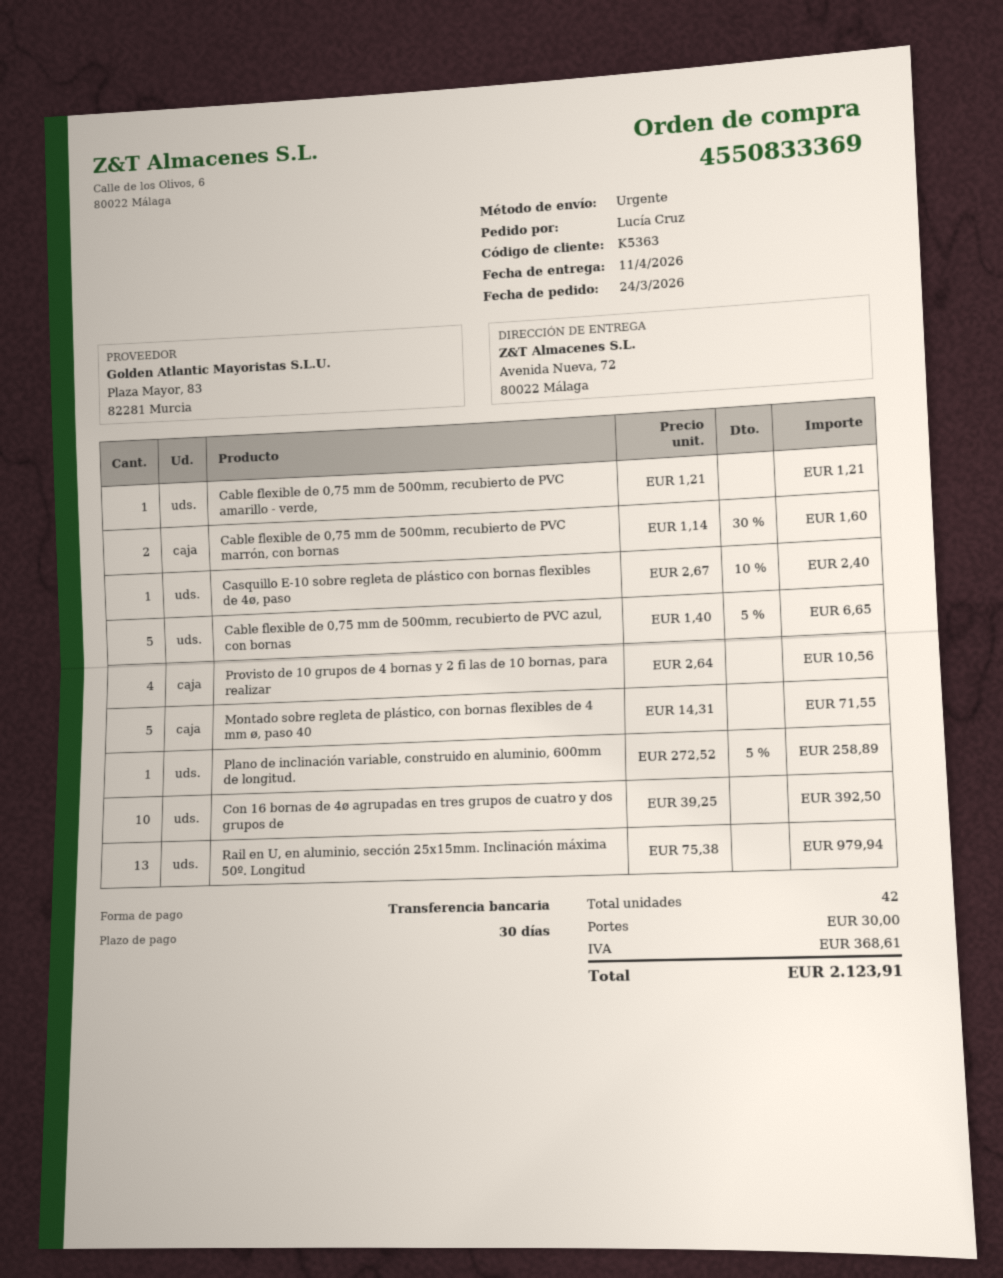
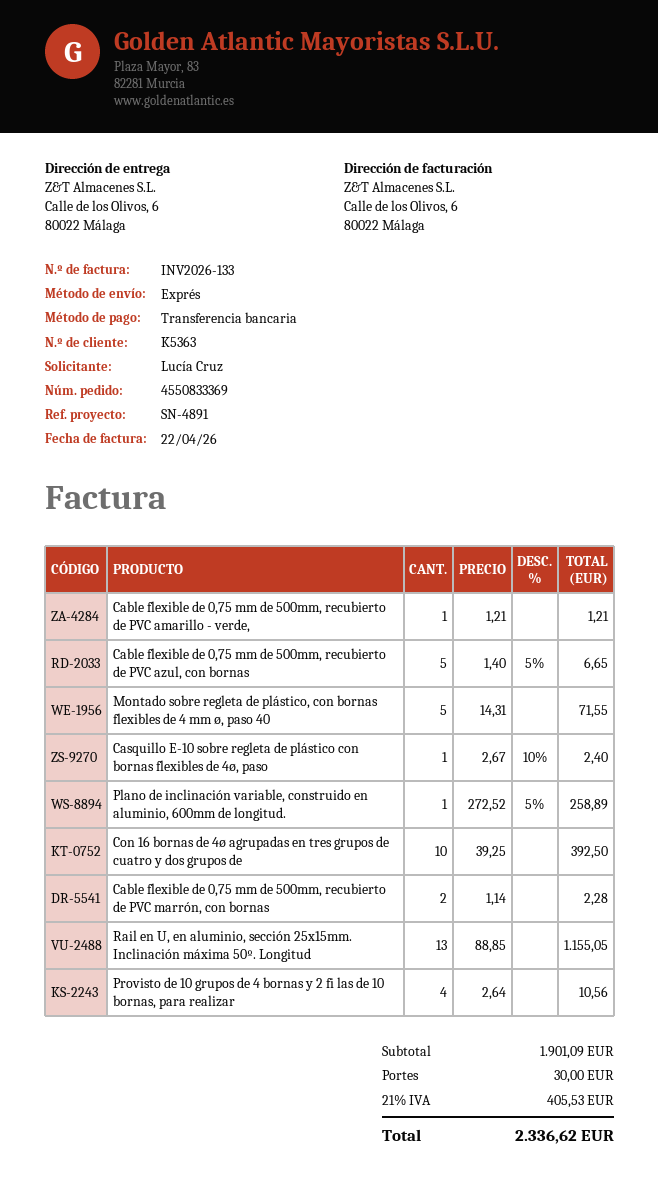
ship to: Avenida Nueva, 72, 80022 Málaga -> Calle de los Olivos, 6, 80022 Málaga
Cable flexible de 0,75 mm de 500mm, recubierto de PVC marrón, con bornas: 2 x 1.14 - 30% = 1.60 -> 2 x 1.14 = 2.28
Rail en U, en aluminio, sección 25x15mm. Inclinación máxima 50º. Longitud: 13 x 75.38 = 979.94 -> 13 x 88.85 = 1155.05
tax: 368.61 -> 405.53
total: 2123.91 -> 2336.62

